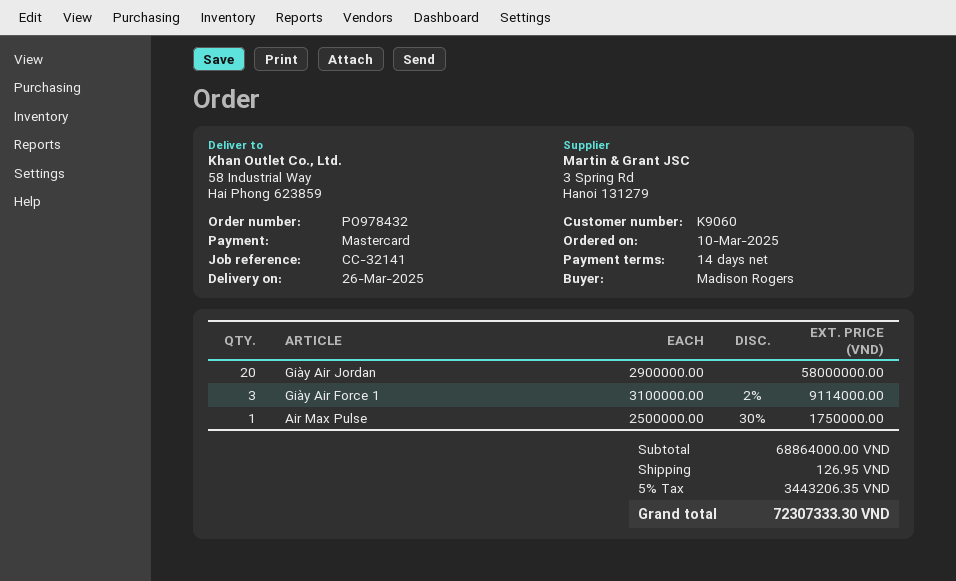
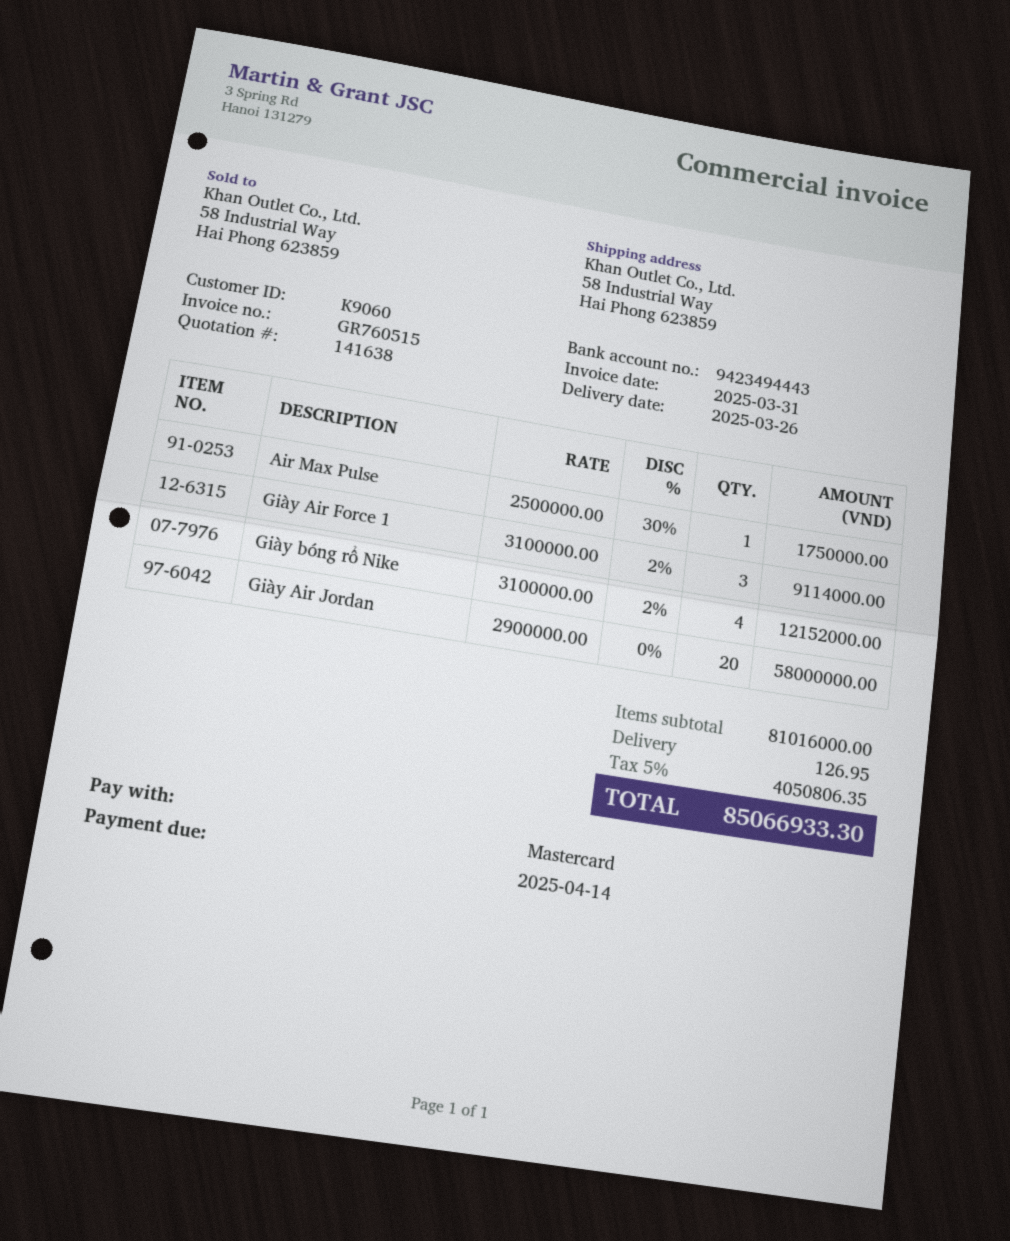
Giày bóng rổ Nike: none -> 4 x 3100000.00 - 2% = 12152000.00
subtotal: 68864000.00 -> 81016000.00
tax: 5% = 3443206.35 -> 5% = 4050806.35
total: 72307333.30 -> 85066933.30

